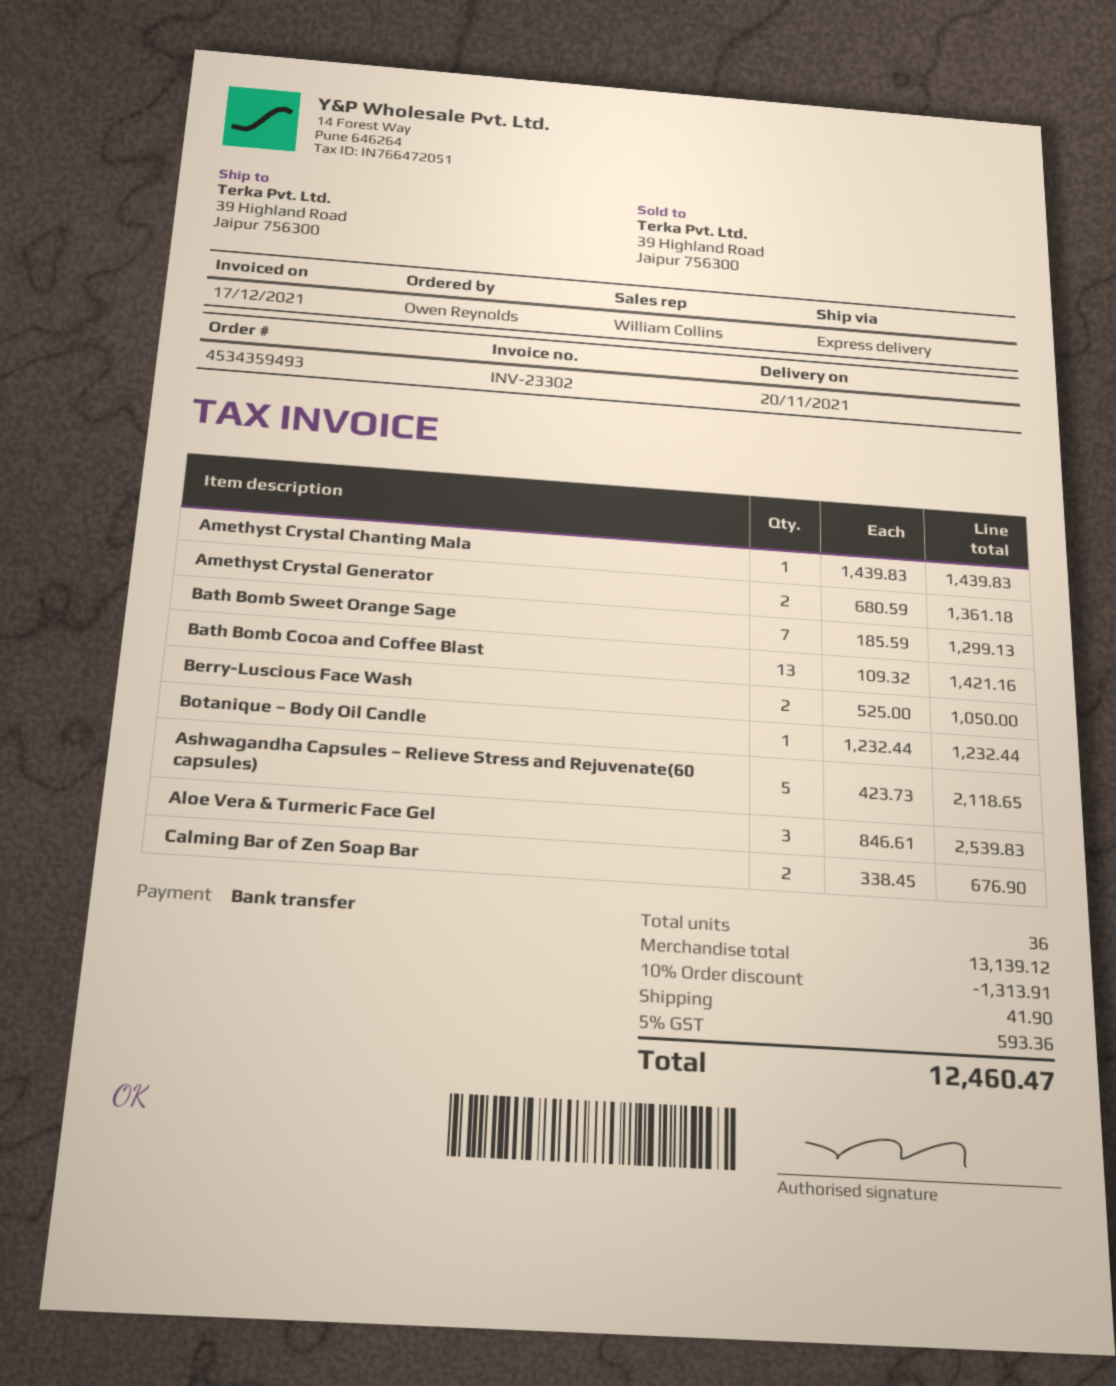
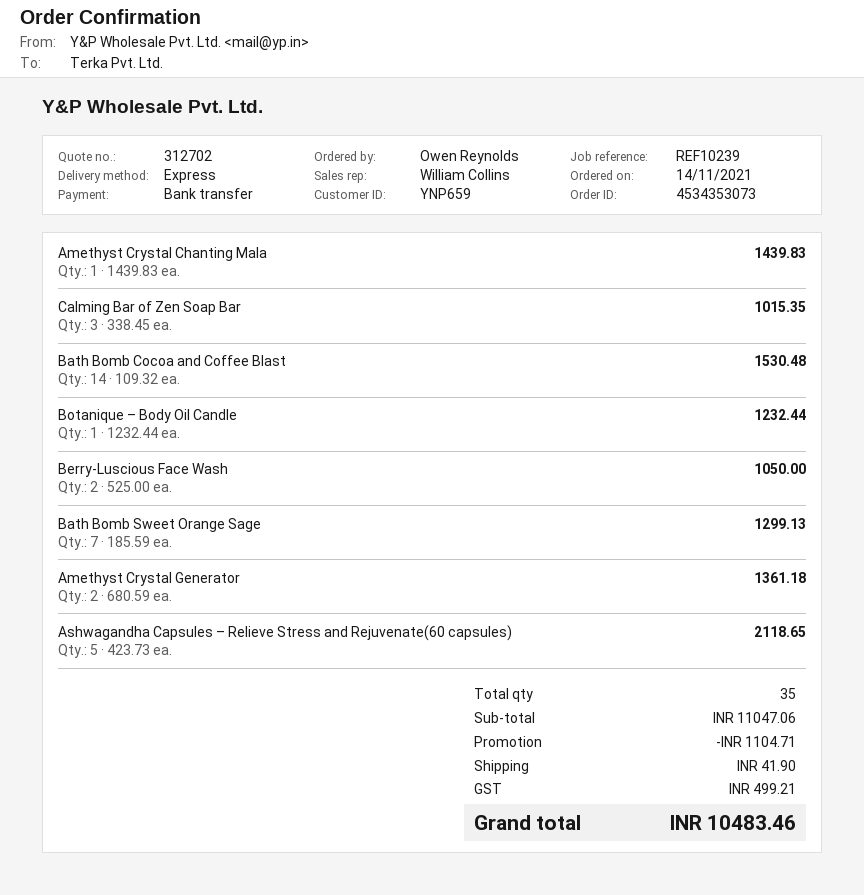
order number: 4534359493 -> 4534353073
Bath Bomb Cocoa and Coffee Blast: 13 x 109.32 = 1421.16 -> 14 x 109.32 = 1530.48
Aloe Vera & Turmeric Face Gel: 3 x 846.61 = 2539.83 -> none
Calming Bar of Zen Soap Bar: 2 x 338.45 = 676.90 -> 3 x 338.45 = 1015.35
total quantity: 36 -> 35
subtotal: 13139.12 -> 11047.06
discount: 1313.91 -> 1104.71
tax: 593.36 -> 499.21
total: 12460.47 -> 10483.46

